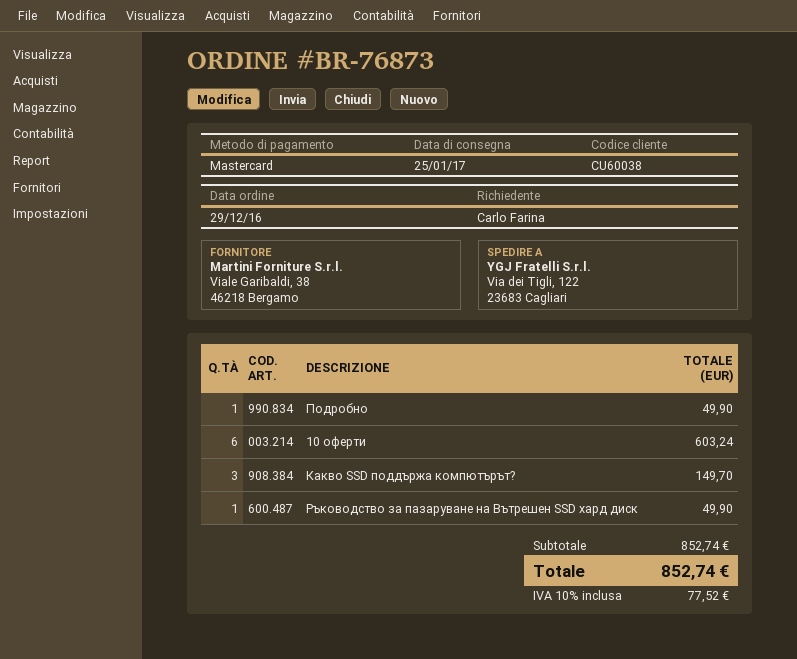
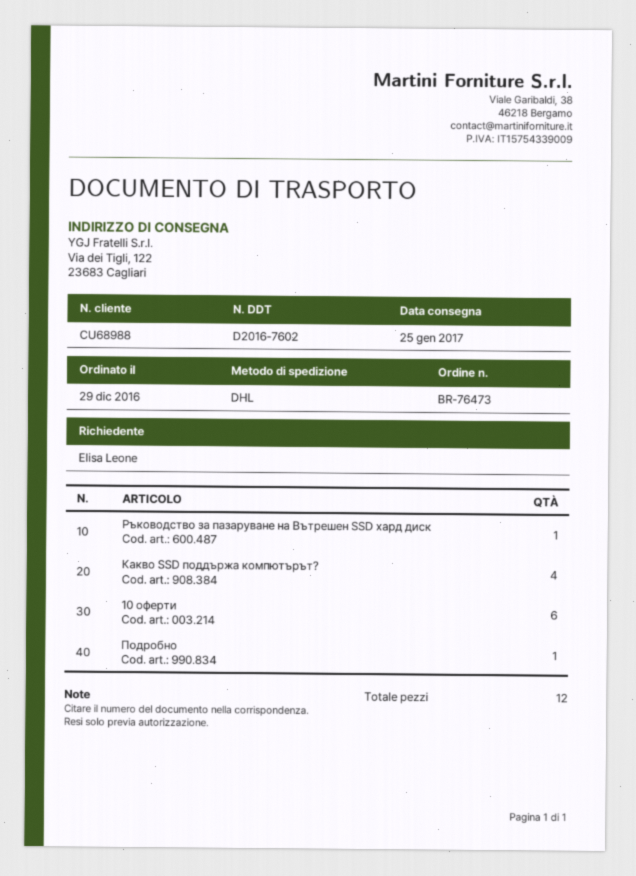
order number: BR-76873 -> BR-76473
customer number: CU60038 -> CU68988
ordered by: Carlo Farina -> Elisa Leone
Какво SSD поддържа компютърът?: 3 -> 4

